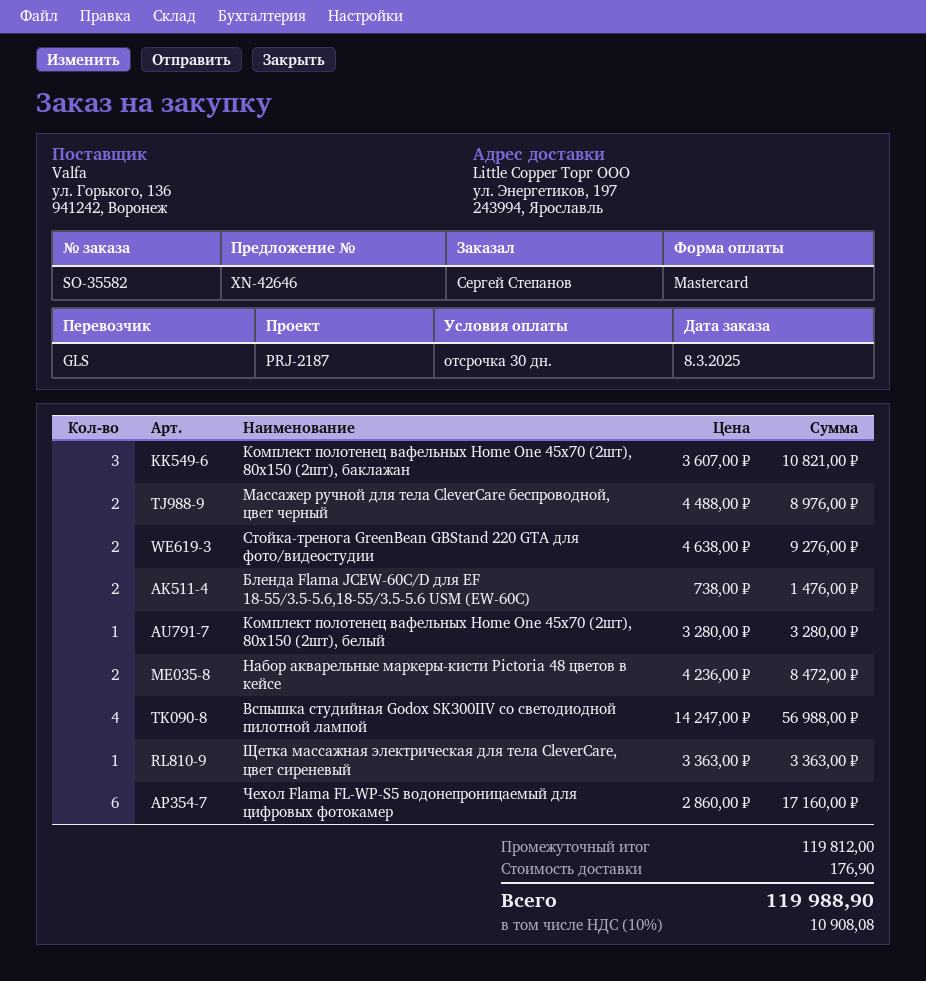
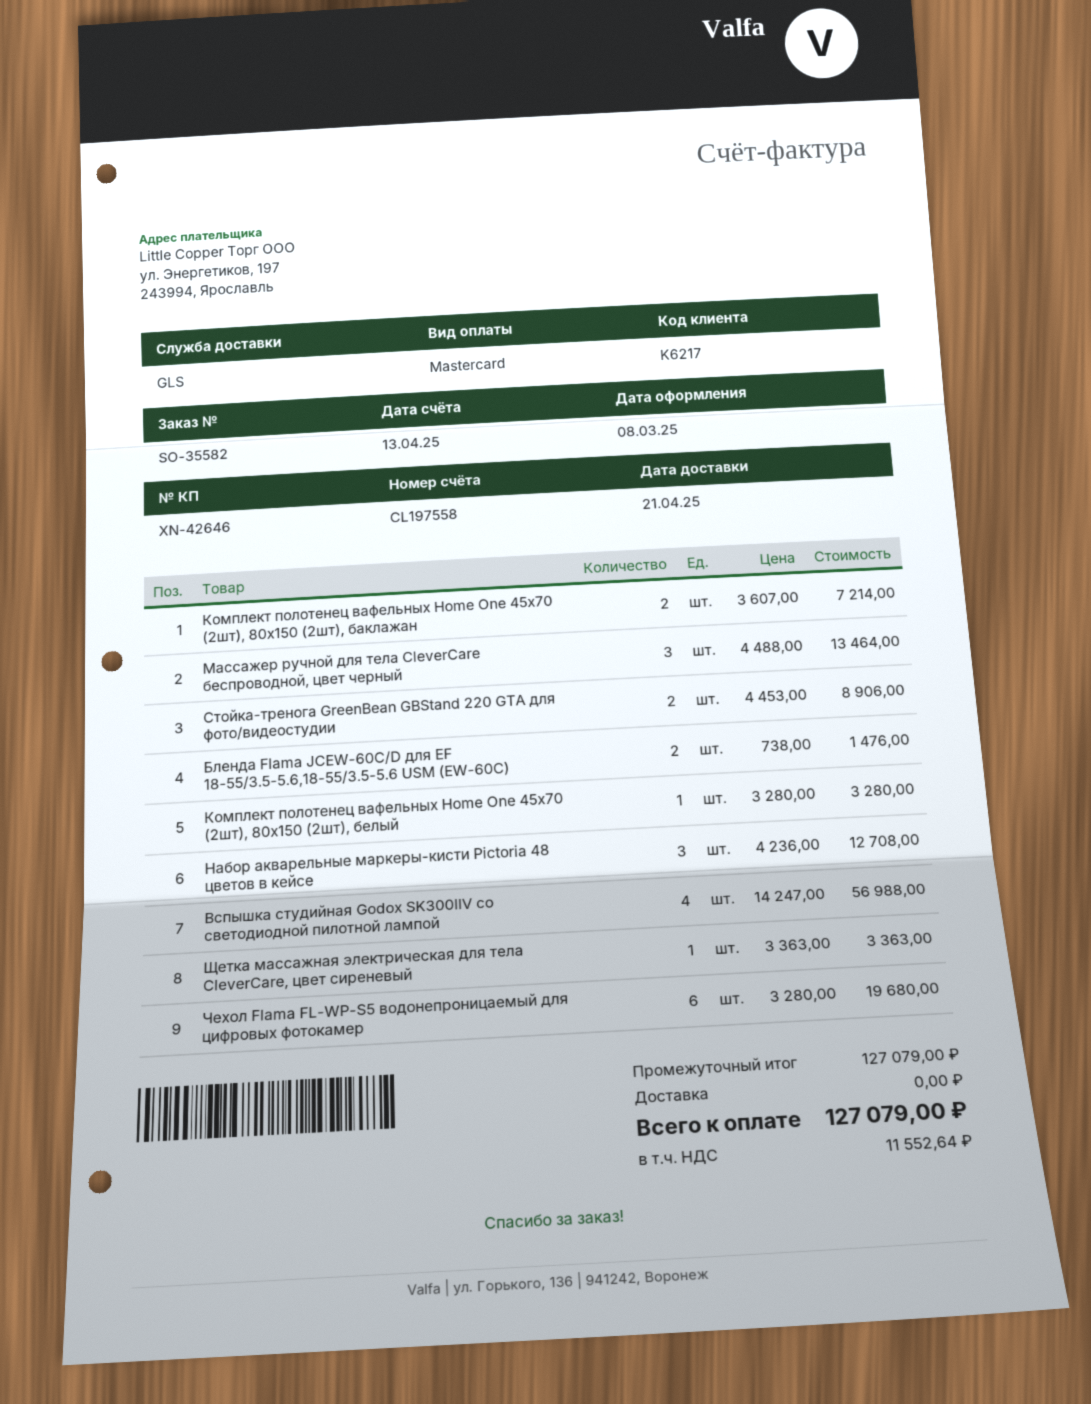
Комплект полотенец вафельных Home One 45х70 (2шт), 80х150 (2шт), баклажан: 3 x 3607.00 = 10821.00 -> 2 x 3607.00 = 7214.00
Массажер ручной для тела CleverCare беспроводной, цвет черный: 2 x 4488.00 = 8976.00 -> 3 x 4488.00 = 13464.00
Стойка-тренога GreenBean GBStand 220 GTA для фото/видеостудии: 2 x 4638.00 = 9276.00 -> 2 x 4453.00 = 8906.00
Набор акварельные маркеры-кисти Pictoria 48 цветов в кейсе: 2 x 4236.00 = 8472.00 -> 3 x 4236.00 = 12708.00
Чехол Flama FL-WP-S5 водонепроницаемый для цифровых фотокамер: 6 x 2860.00 = 17160.00 -> 6 x 3280.00 = 19680.00
subtotal: 119812.00 -> 127079.00
shipping: 176.90 -> 0.00
tax: 10908.08 -> 11552.64
total: 119988.90 -> 127079.00

